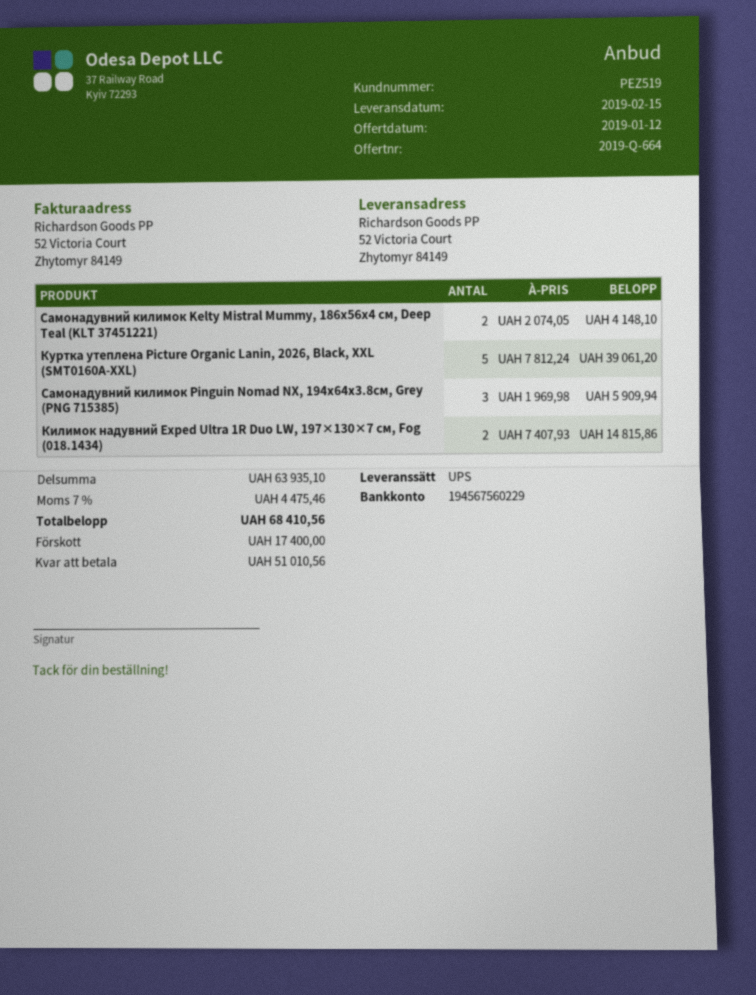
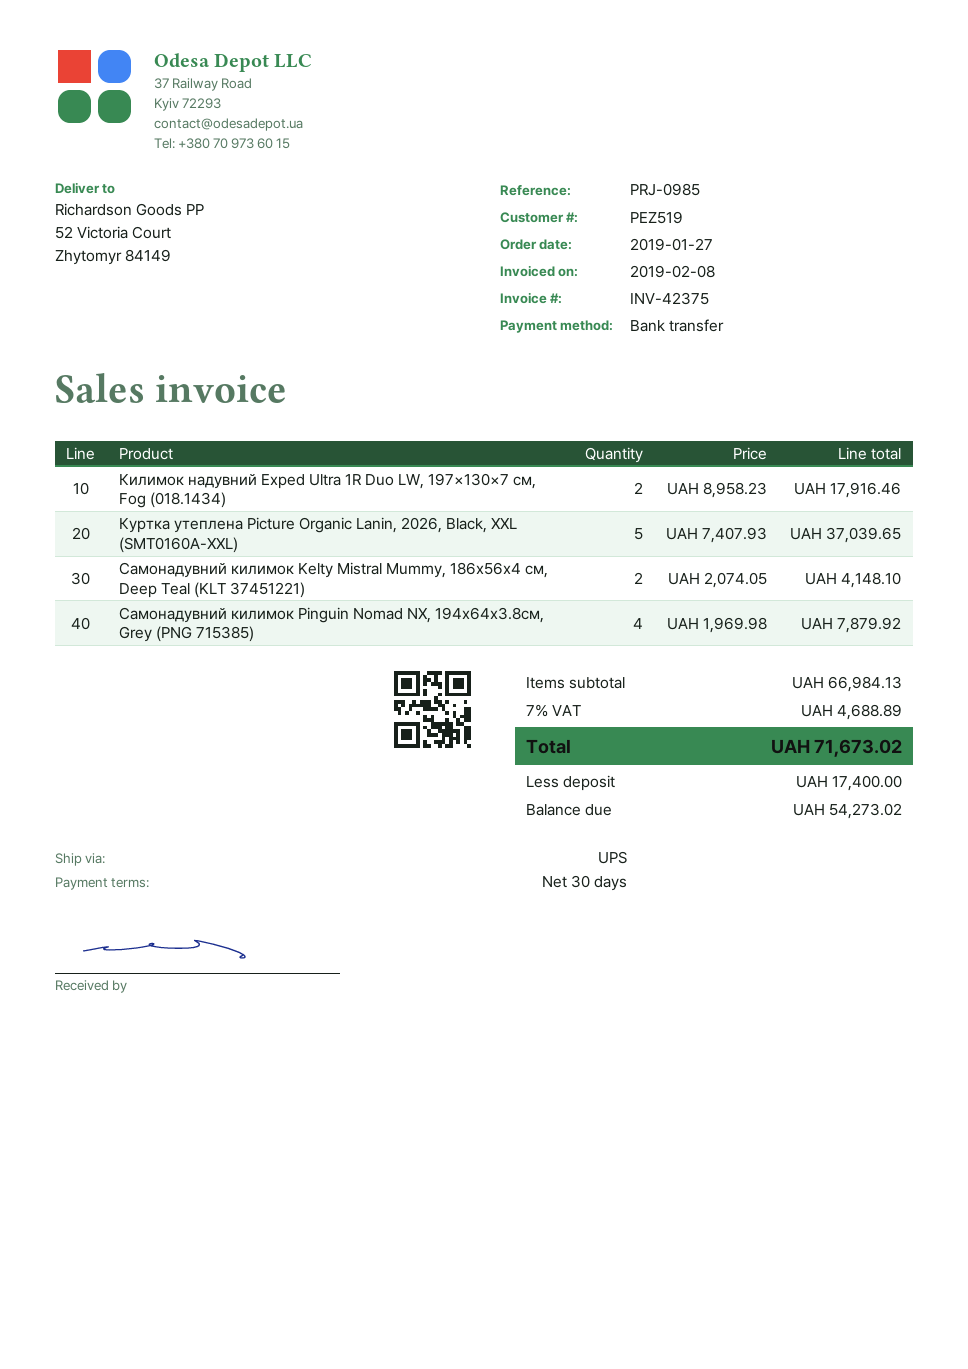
Куртка утеплена Picture Organic Lanin, 2026, Black, XXL (SMT0160A-XXL): 5 x 7812.24 = 39061.20 -> 5 x 7407.93 = 37039.65
Самонадувний килимок Pinguin Nomad NX, 194x64x3.8см, Grey (PNG 715385): 3 x 1969.98 = 5909.94 -> 4 x 1969.98 = 7879.92
Килимок надувний Exped Ultra 1R Duo LW, 197×130×7 см, Fog (018.1434): 2 x 7407.93 = 14815.86 -> 2 x 8958.23 = 17916.46
subtotal: 63935.10 -> 66984.13
tax: 7% = 4475.46 -> 7% = 4688.89
total: 68410.56 -> 71673.02
balance: 51010.56 -> 54273.02

